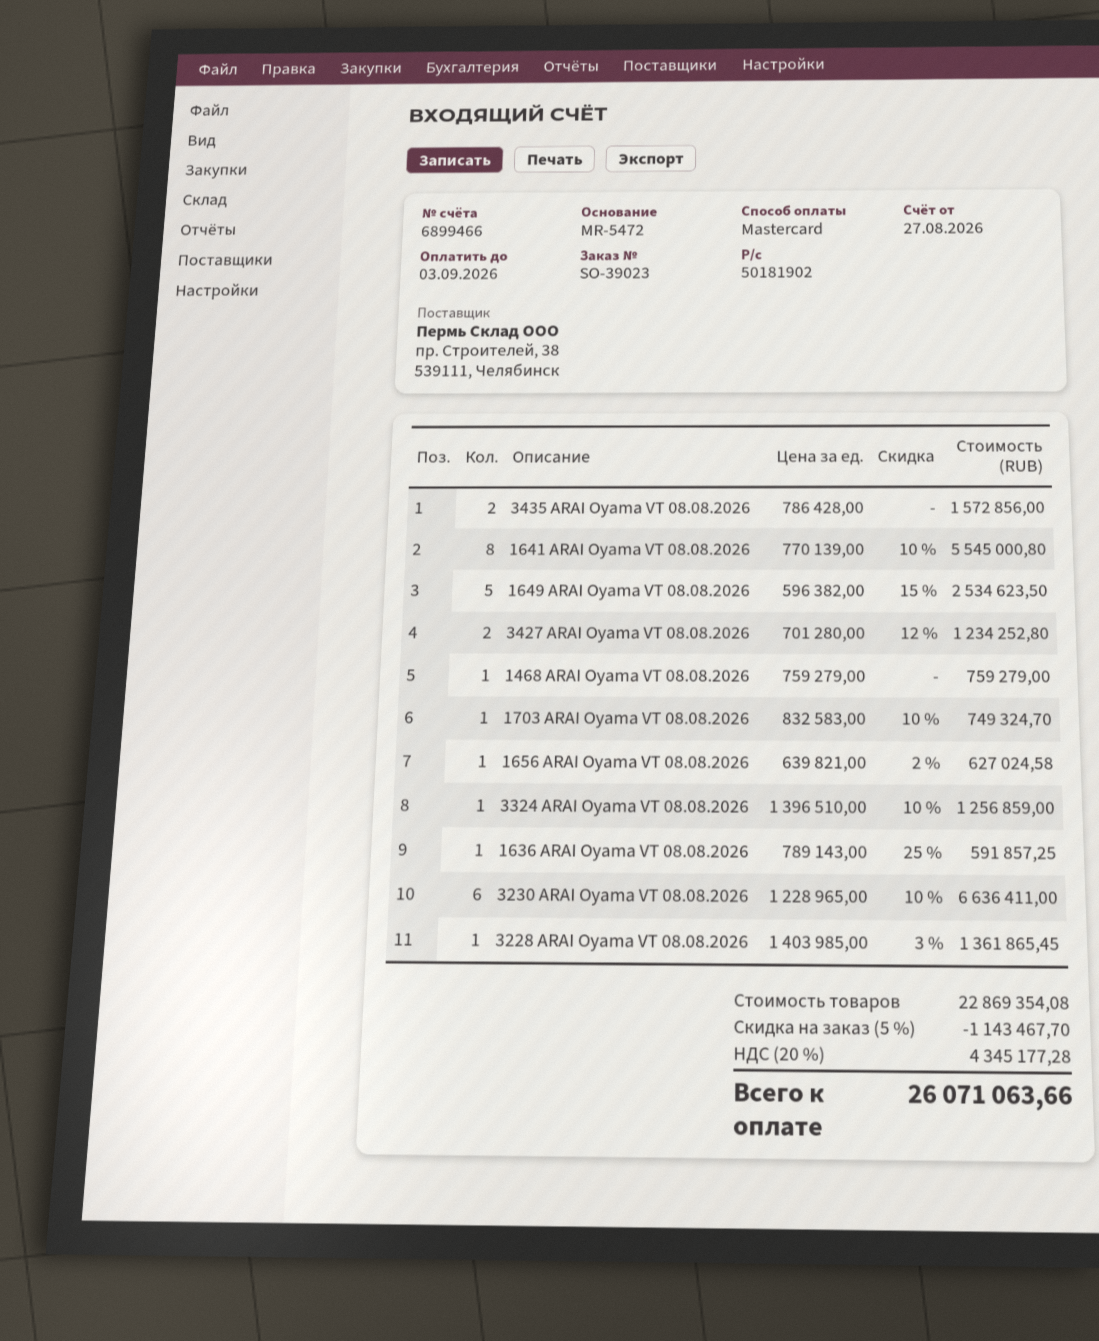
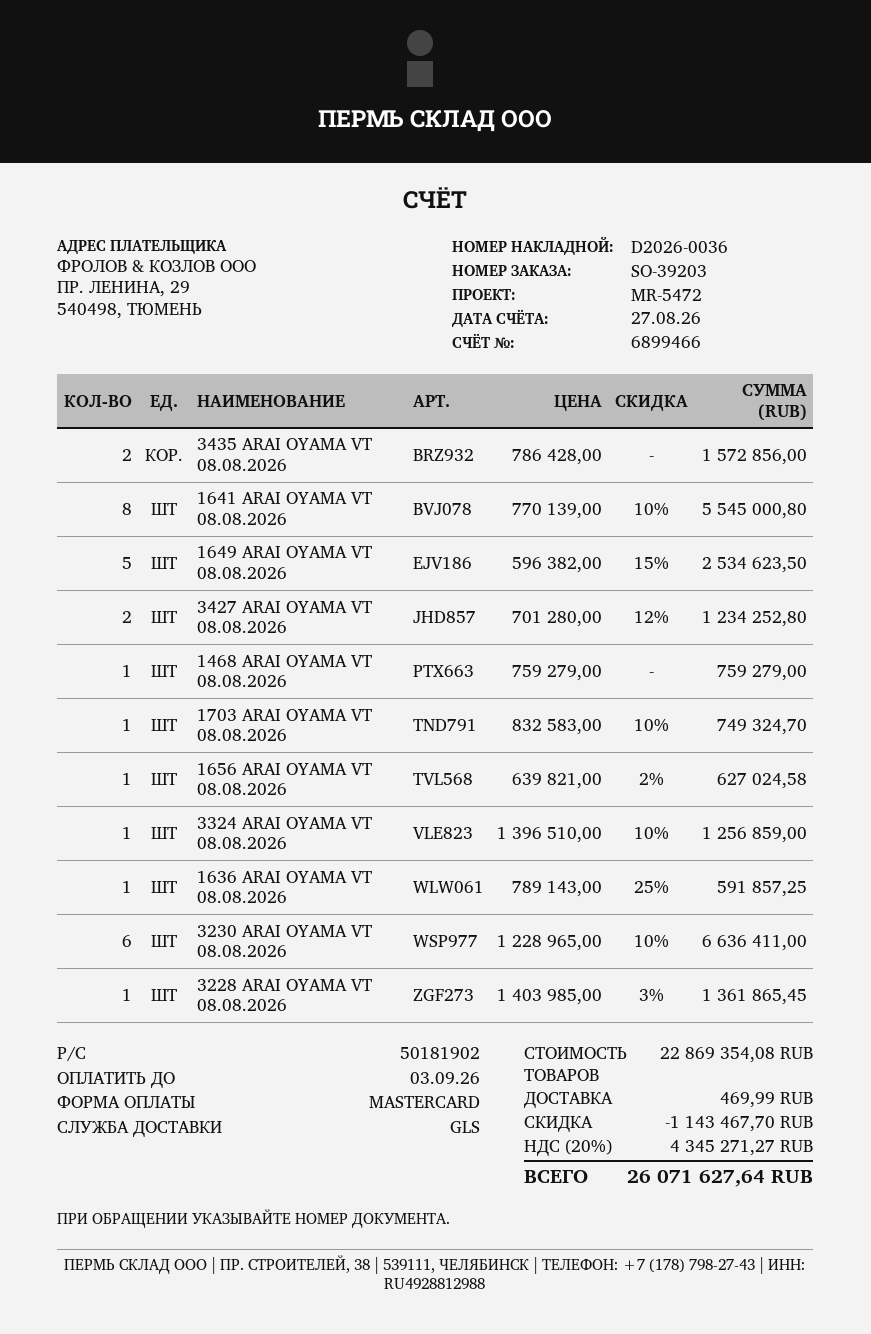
order number: SO-39023 -> SO-39203
shipping: none -> 469.99
tax: 20% = 4345177.28 -> 20% = 4345271.27
total: 26071063.66 -> 26071627.64

